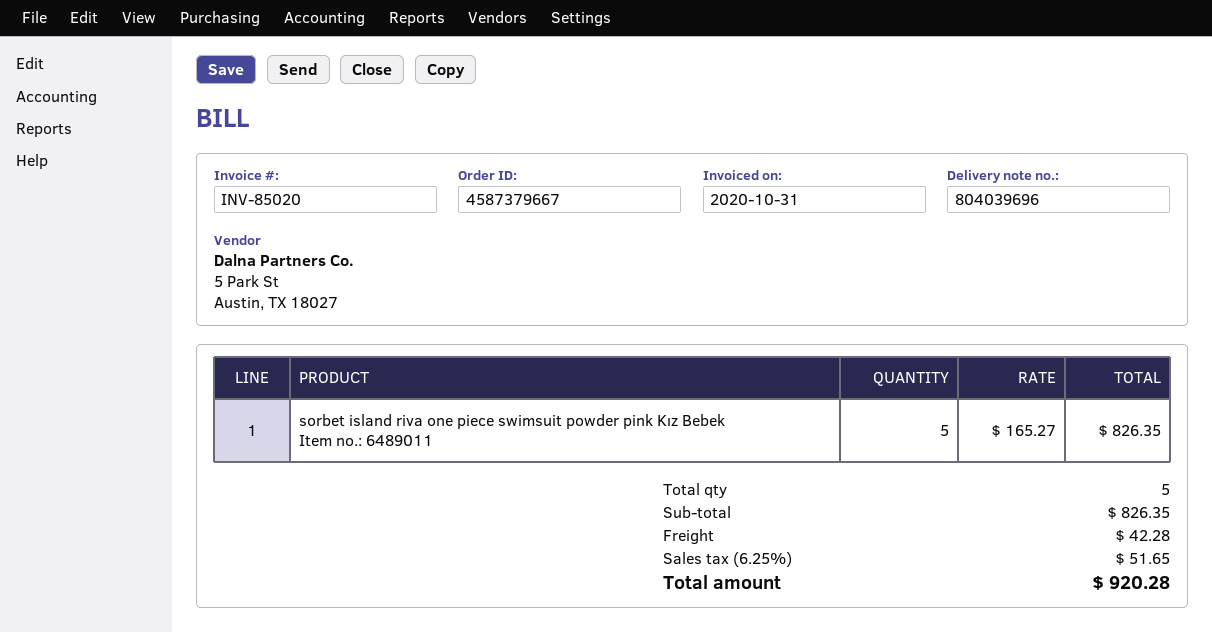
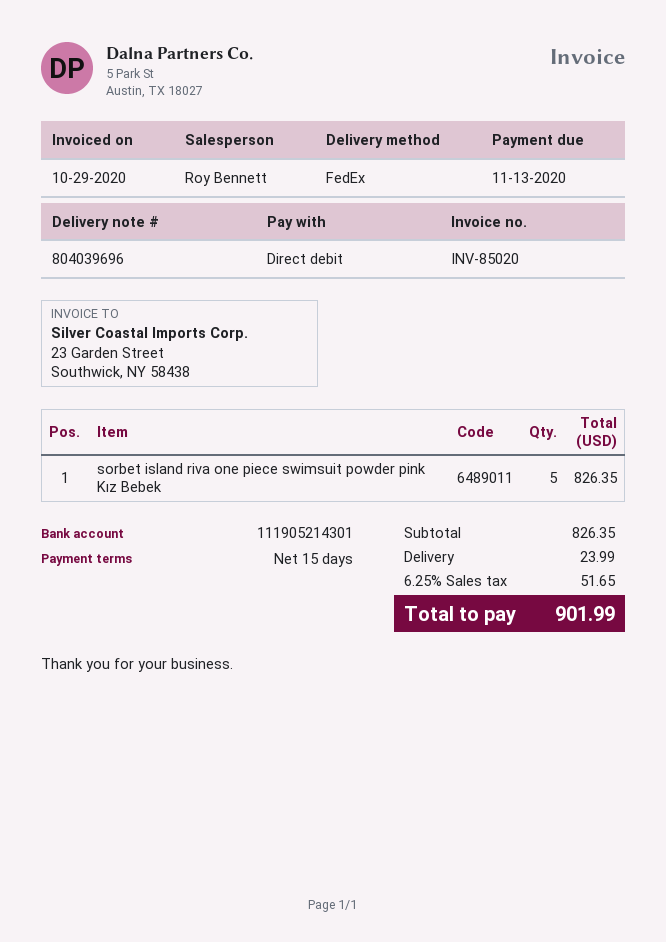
invoice date: 2020-10-31 -> 2020-10-29
shipping: 42.28 -> 23.99
total: 920.28 -> 901.99

